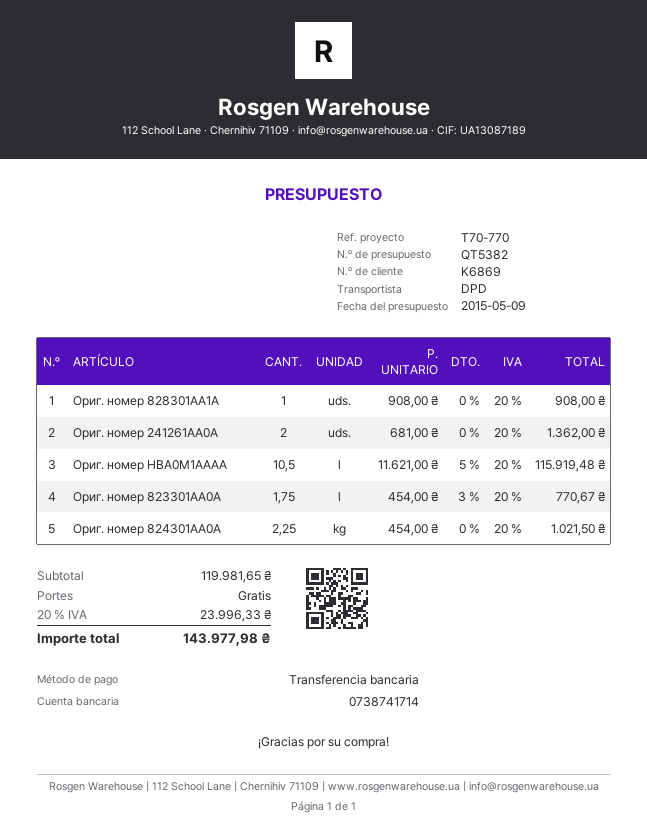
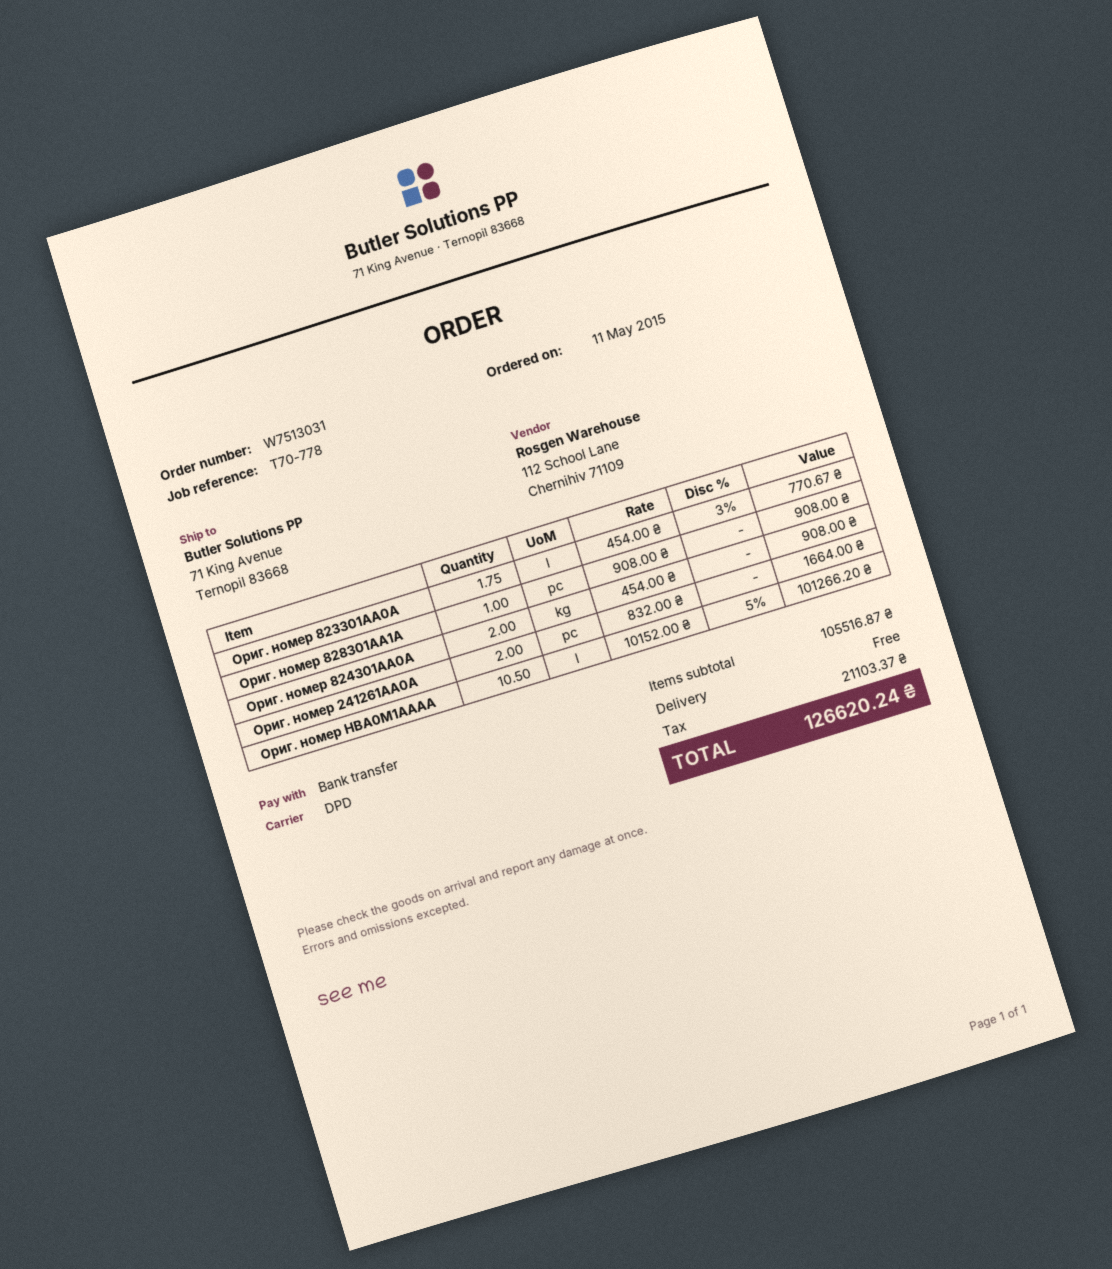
reference: T70-770 -> T70-778
Ориг. номер 241261AA0A: 2 x 681.00 = 1362.00 -> 2 x 832.00 = 1664.00
Ориг. номер HBA0M1AAAA: 10.5 x 11621.00 - 5% = 115919.48 -> 10.5 x 10152.00 - 5% = 101266.20
Ориг. номер 824301AA0A: 2.25 x 454.00 = 1021.50 -> 2 x 454.00 = 908.00
subtotal: 119981.65 -> 105516.87
tax: 23996.33 -> 21103.37
total: 143977.98 -> 126620.24

